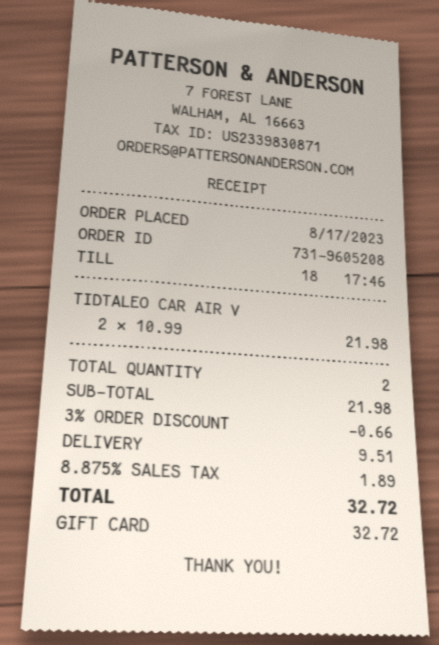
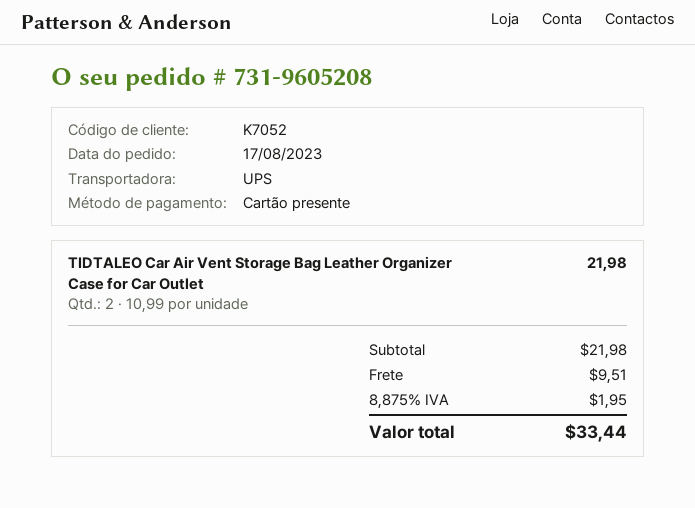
discount: 3% = 0.66 -> none
tax: 8.875% = 1.89 -> 8.875% = 1.95
total: 32.72 -> 33.44

